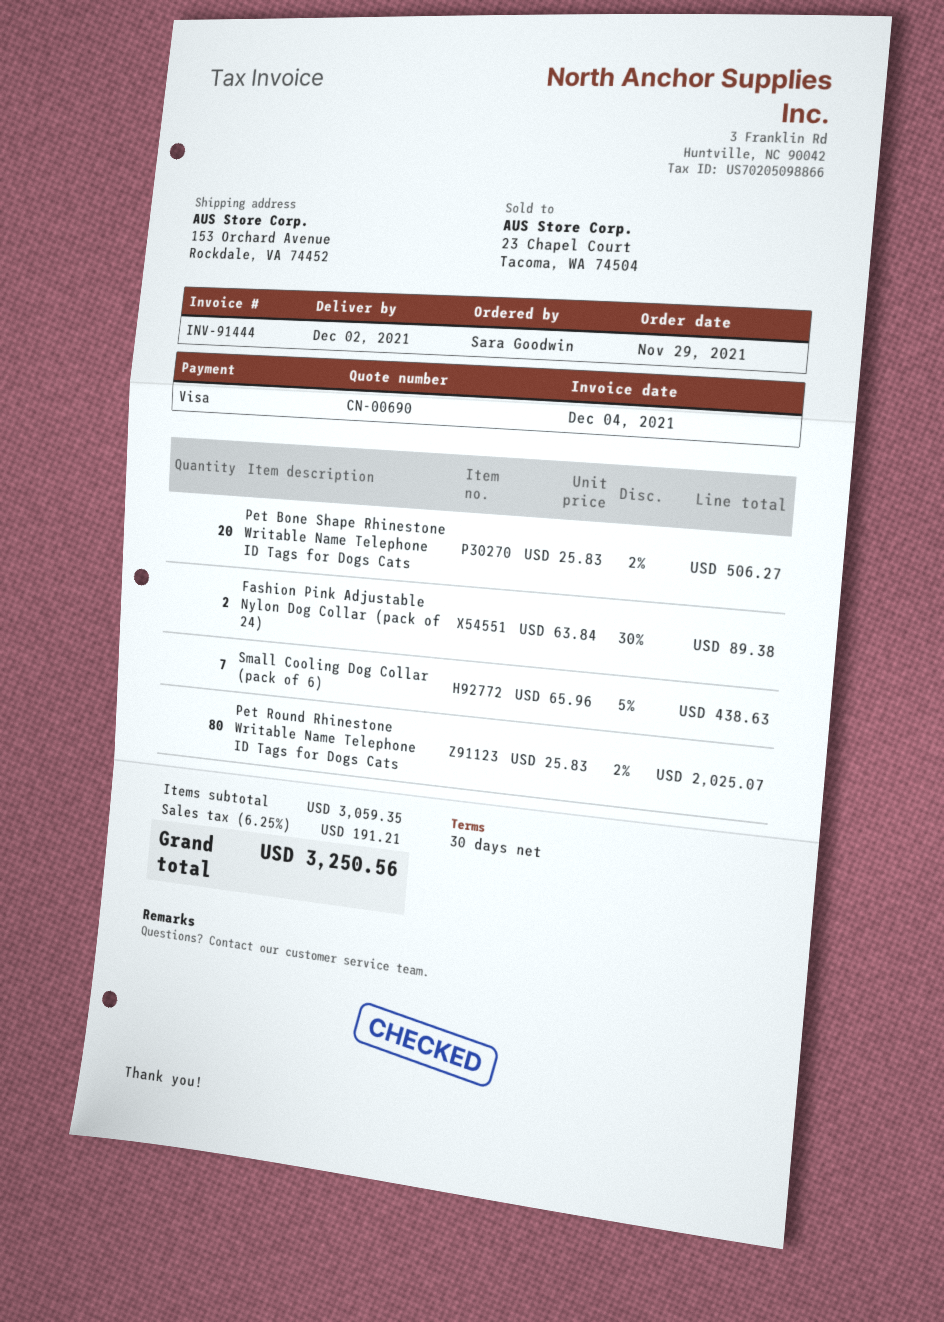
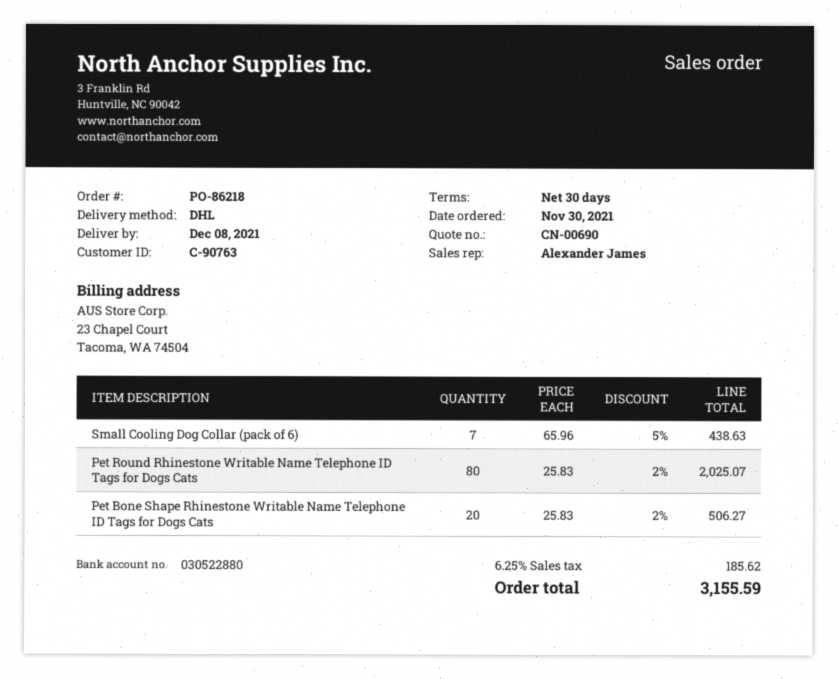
order date: 2021-11-29 -> 2021-11-30
delivery date: 2021-12-02 -> 2021-12-08
Fashion Pink Adjustable Nylon Dog Collar (pack of 24): 2 x 63.84 - 30% = 89.38 -> none
tax: 6.25% = 191.21 -> 6.25% = 185.62
total: 3250.56 -> 3155.59

